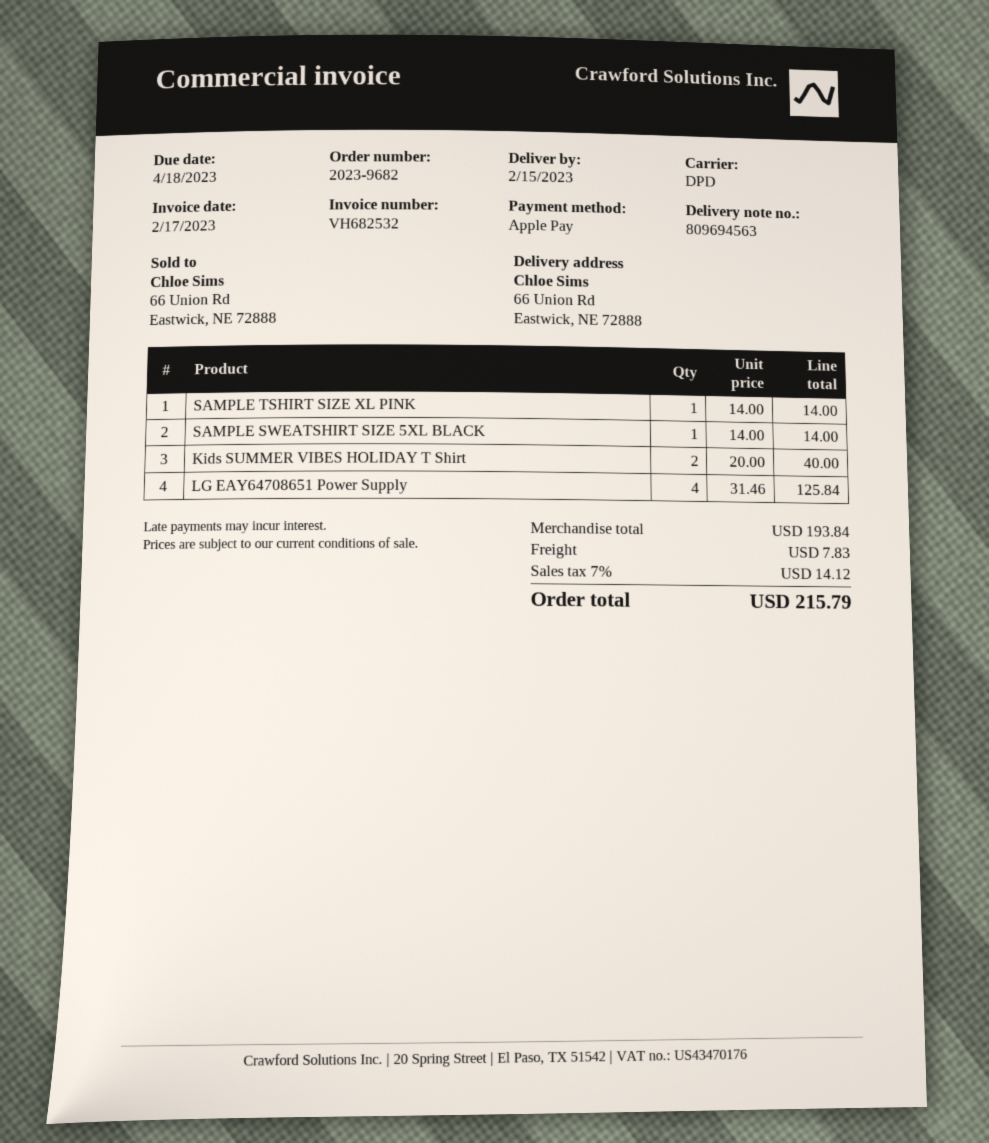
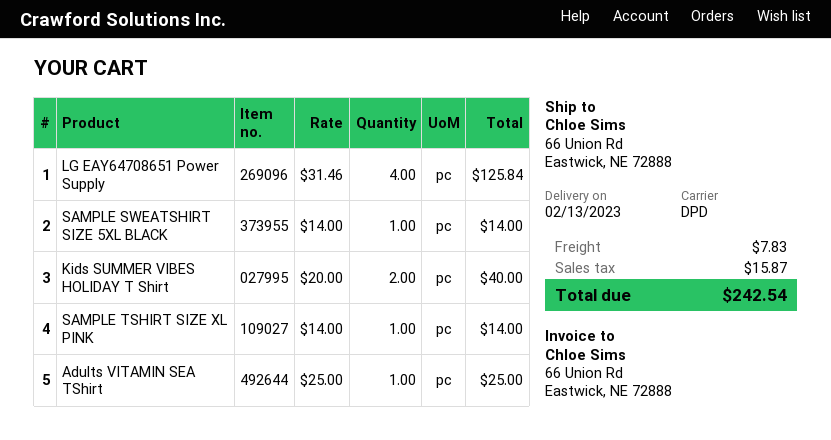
delivery date: 2023-02-15 -> 2023-02-13
Adults VITAMIN SEA TShirt: none -> 1 x 25.00 = 25.00
tax: 14.12 -> 15.87
total: 215.79 -> 242.54

